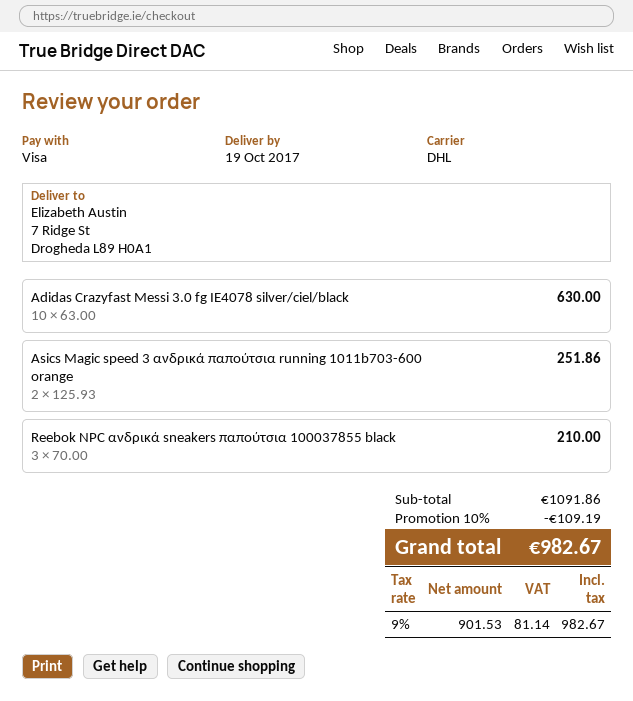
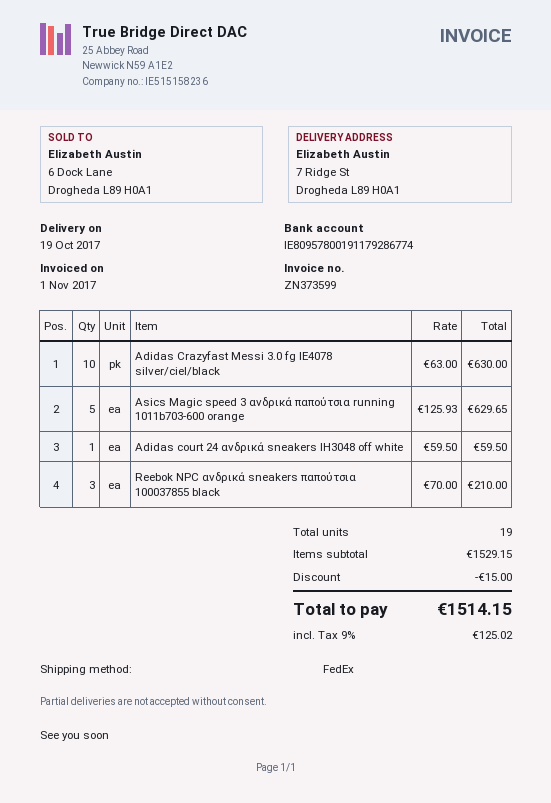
shipping method: DHL -> FedEx
Asics Magic speed 3 ανδρικά παπούτσια running 1011b703-600 orange: 2 x 125.93 = 251.86 -> 5 x 125.93 = 629.65
Adidas court 24 ανδρικά sneakers IH3048 off white: none -> 1 x 59.50 = 59.50
subtotal: 1091.86 -> 1529.15
discount: 109.19 -> 15.00
tax: 9% = 81.14 -> 9% = 125.02
total: 982.67 -> 1514.15

